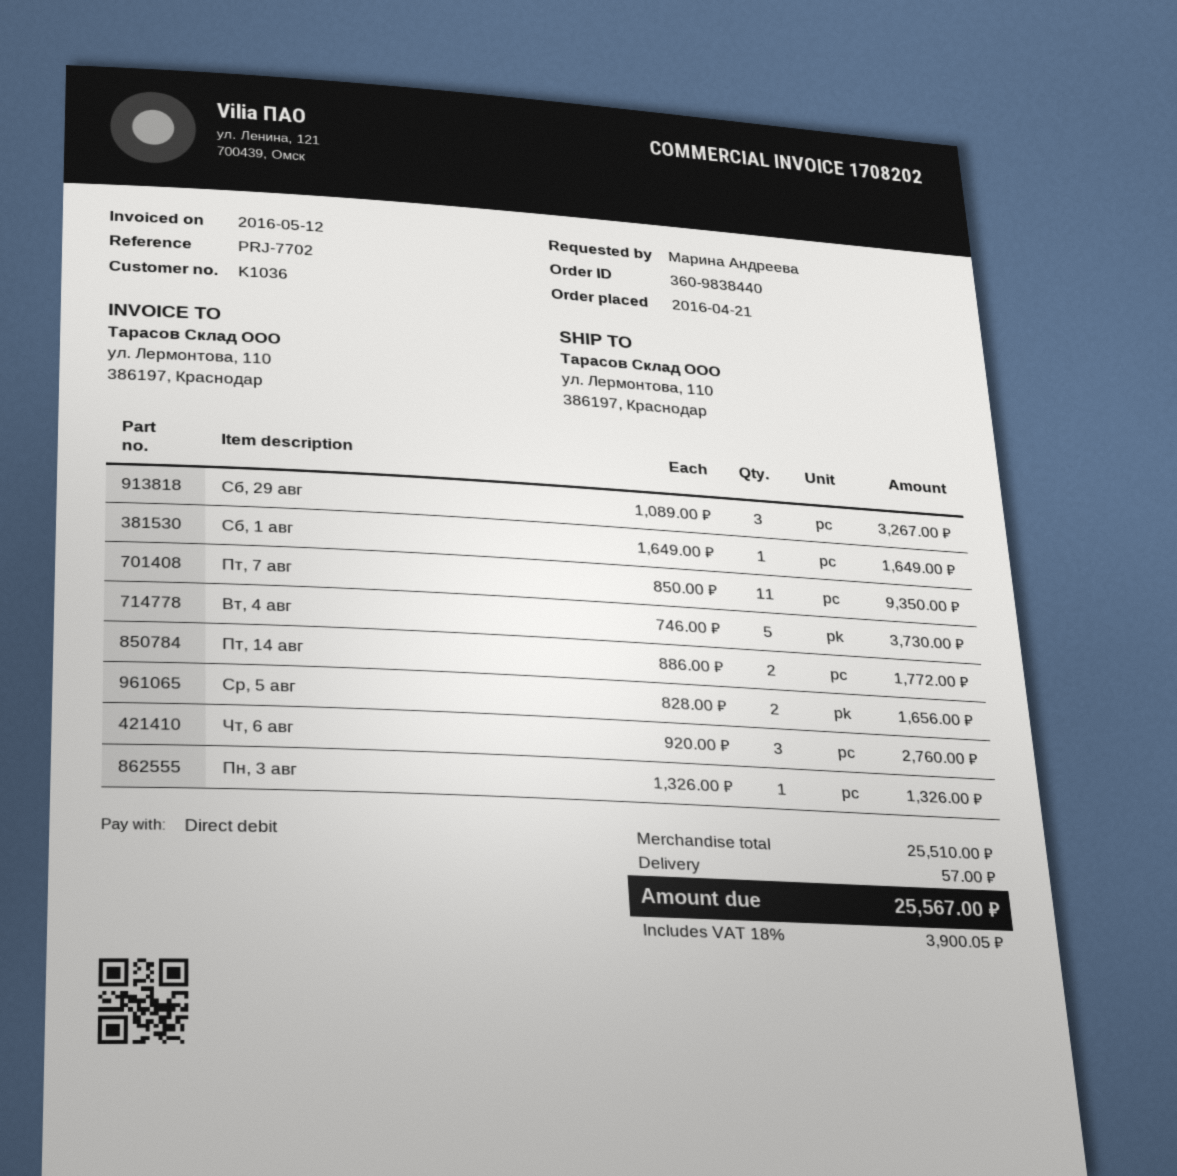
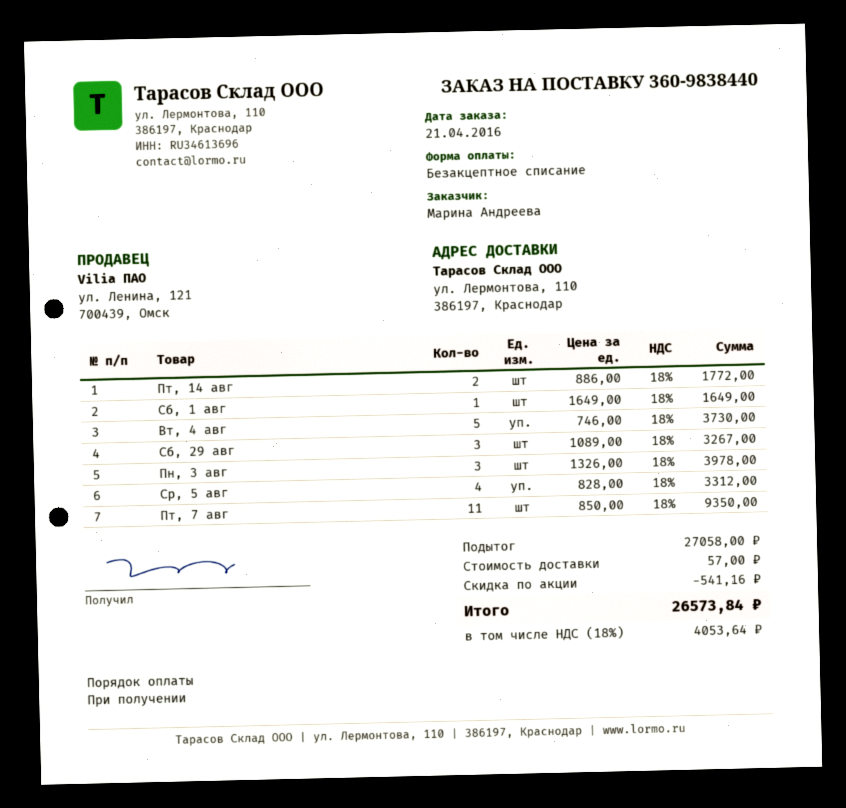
Ср, 5 авг: 2 x 828.00 = 1656.00 -> 4 x 828.00 = 3312.00
Чт, 6 авг: 3 x 920.00 = 2760.00 -> none
Пн, 3 авг: 1 x 1326.00 = 1326.00 -> 3 x 1326.00 = 3978.00
subtotal: 25510.00 -> 27058.00
discount: none -> 541.16
tax: 18% = 3900.05 -> 18% = 4053.64
total: 25567.00 -> 26573.84

